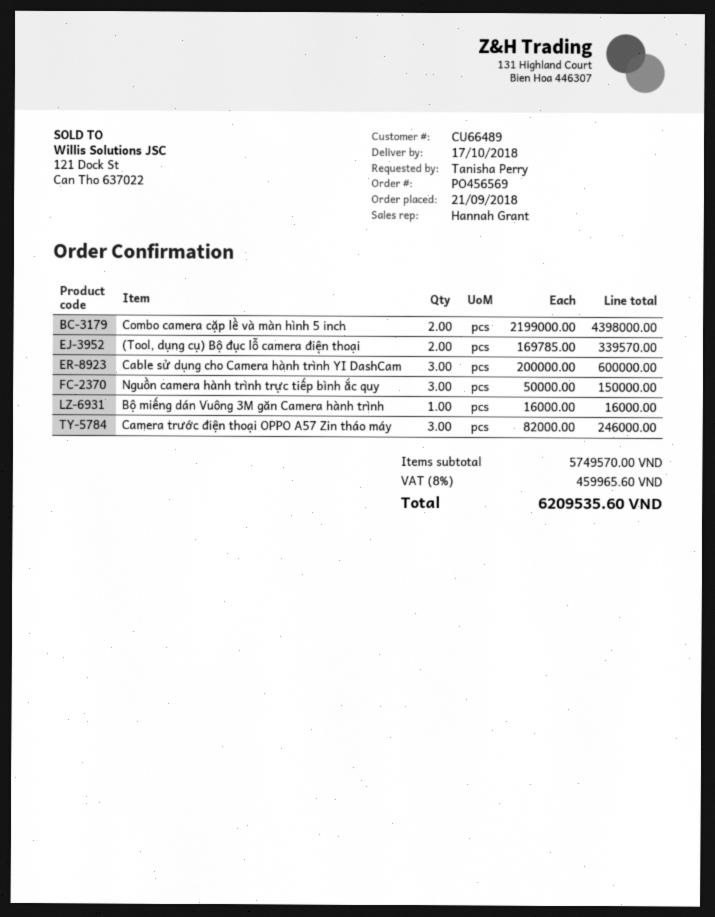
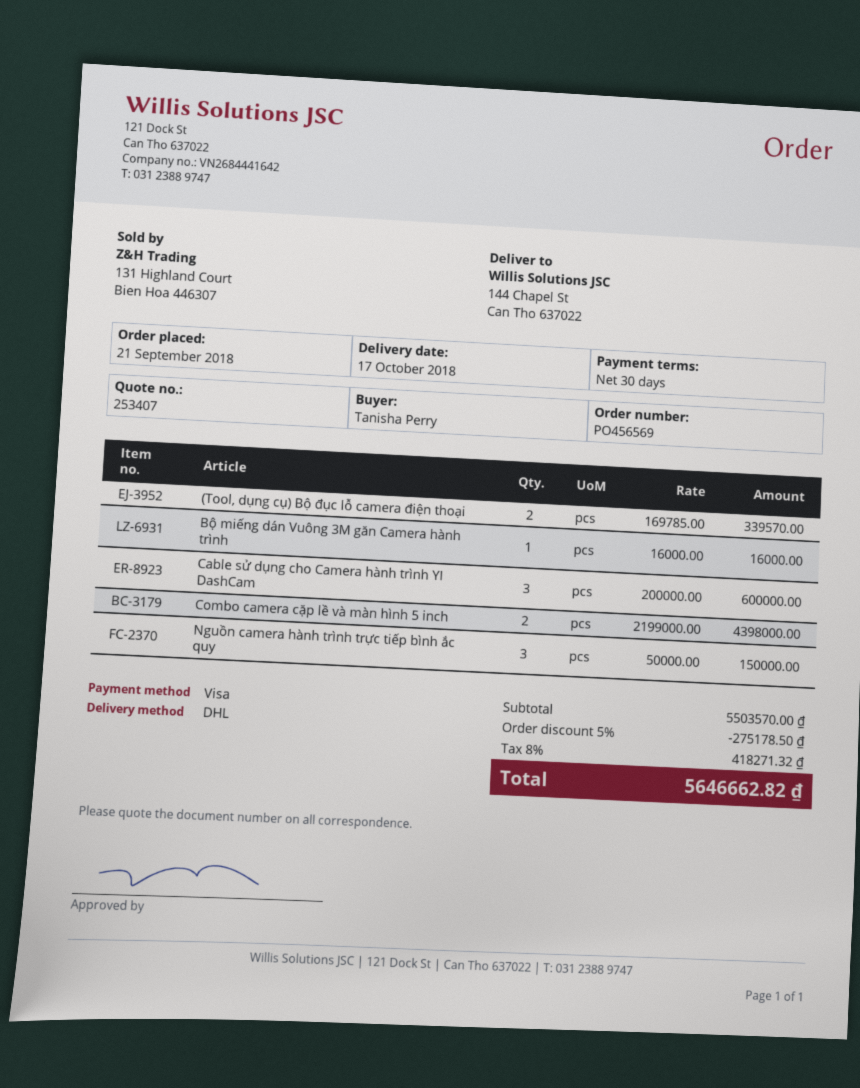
Camera trước điện thoại OPPO A57 Zin tháo máy: 3 x 82000.00 = 246000.00 -> none
subtotal: 5749570.00 -> 5503570.00
discount: none -> 5% = 275178.50
tax: 8% = 459965.60 -> 8% = 418271.32
total: 6209535.60 -> 5646662.82

